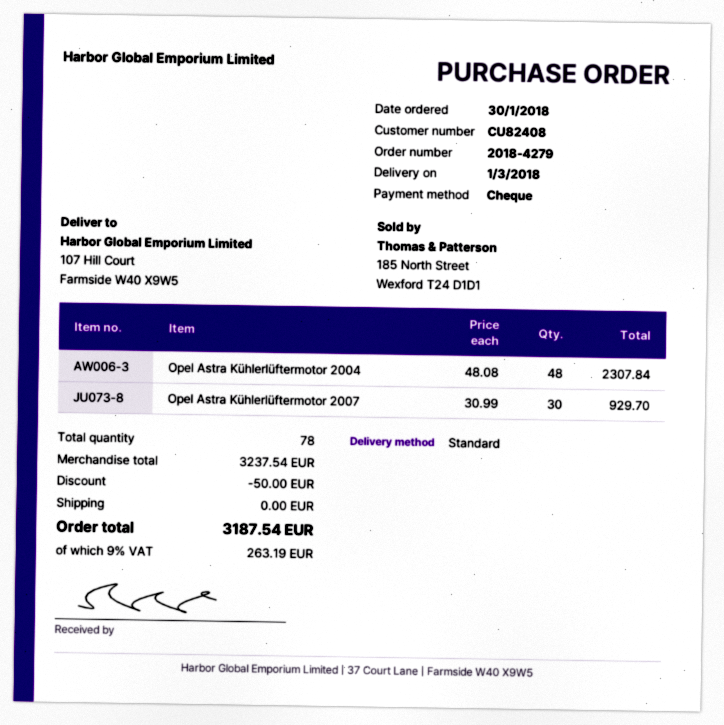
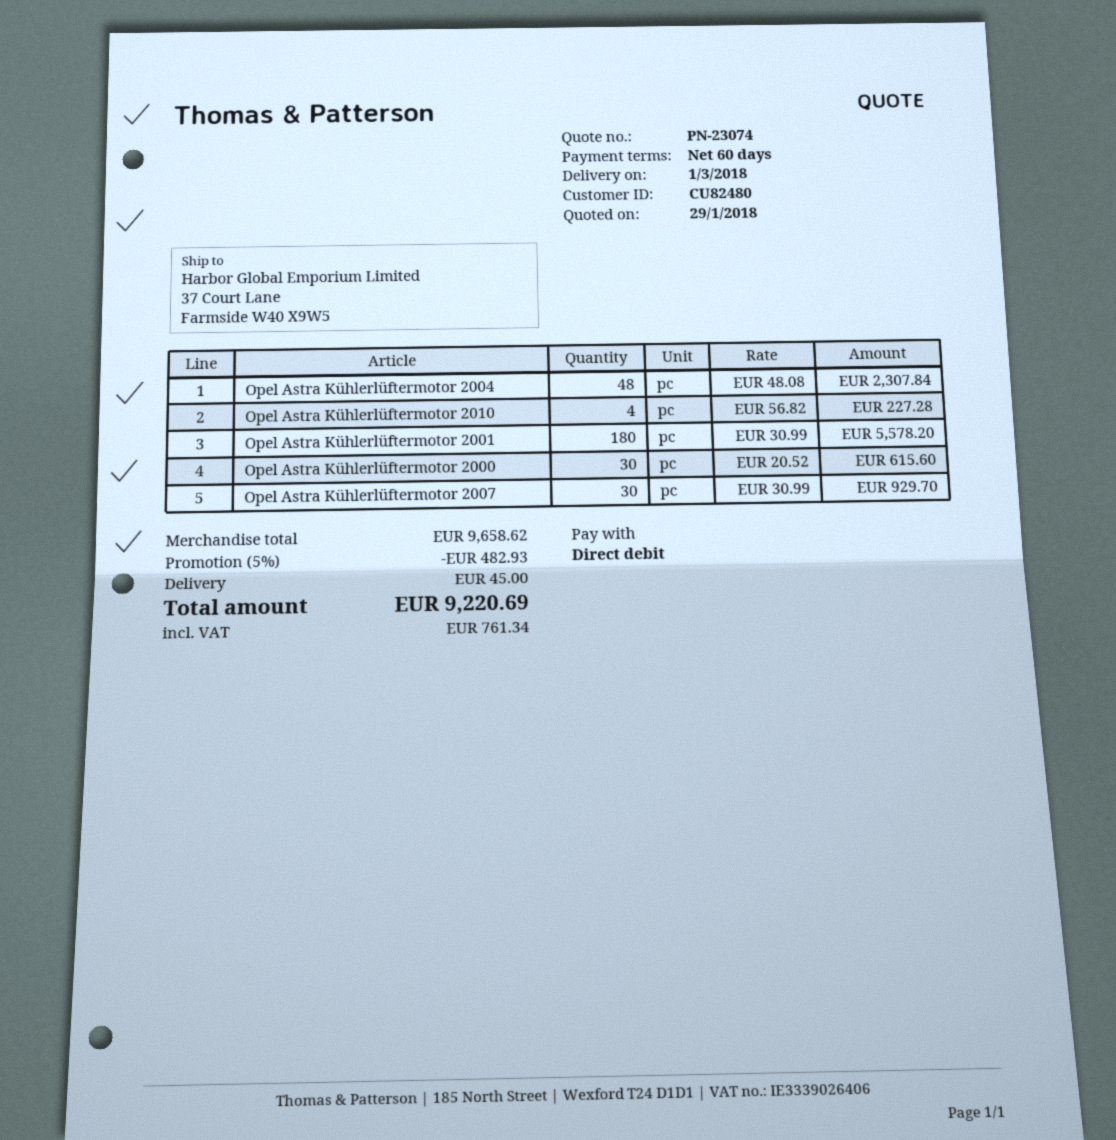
customer number: CU82408 -> CU82480
payment method: cheque -> direct debit
ship to: 107 Hill Court, Farmside W40 X9W5 -> 37 Court Lane, Farmside W40 X9W5
Opel Astra Kühlerlüftermotor 2010: none -> 4 x 56.82 = 227.28
Opel Astra Kühlerlüftermotor 2001: none -> 180 x 30.99 = 5578.20
Opel Astra Kühlerlüftermotor 2000: none -> 30 x 20.52 = 615.60
subtotal: 3237.54 -> 9658.62
discount: 50.00 -> 482.93
shipping: 0.00 -> 45.00
tax: 263.19 -> 761.34
total: 3187.54 -> 9220.69

